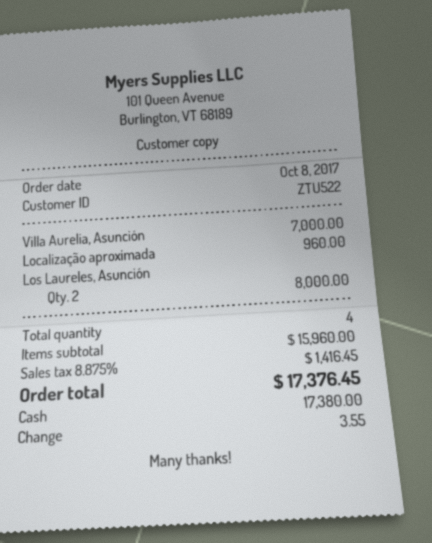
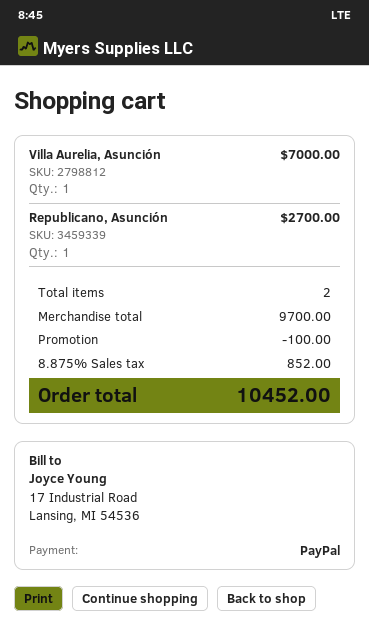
payment method: cash -> PayPal
Localização aproximada: 1 for 960.00 -> none
Los Laureles, Asunción: 2 for 8000.00 -> none
Republicano, Asunción: none -> 1 for 2700.00
total quantity: 4 -> 2
subtotal: 15960.00 -> 9700.00
discount: none -> 100.00
tax: 8.875% = 1416.45 -> 8.875% = 852.00
total: 17376.45 -> 10452.00

